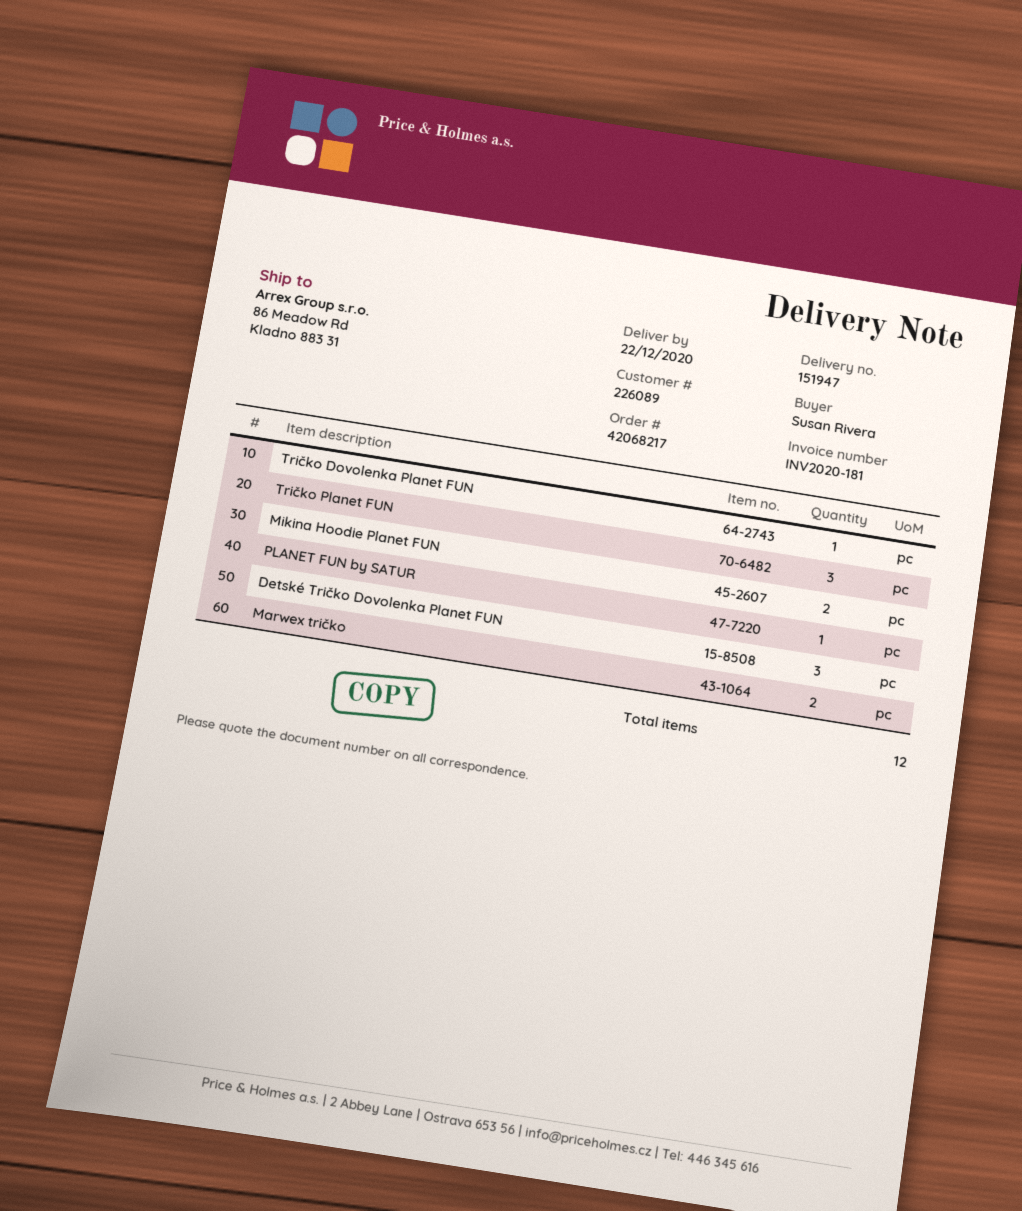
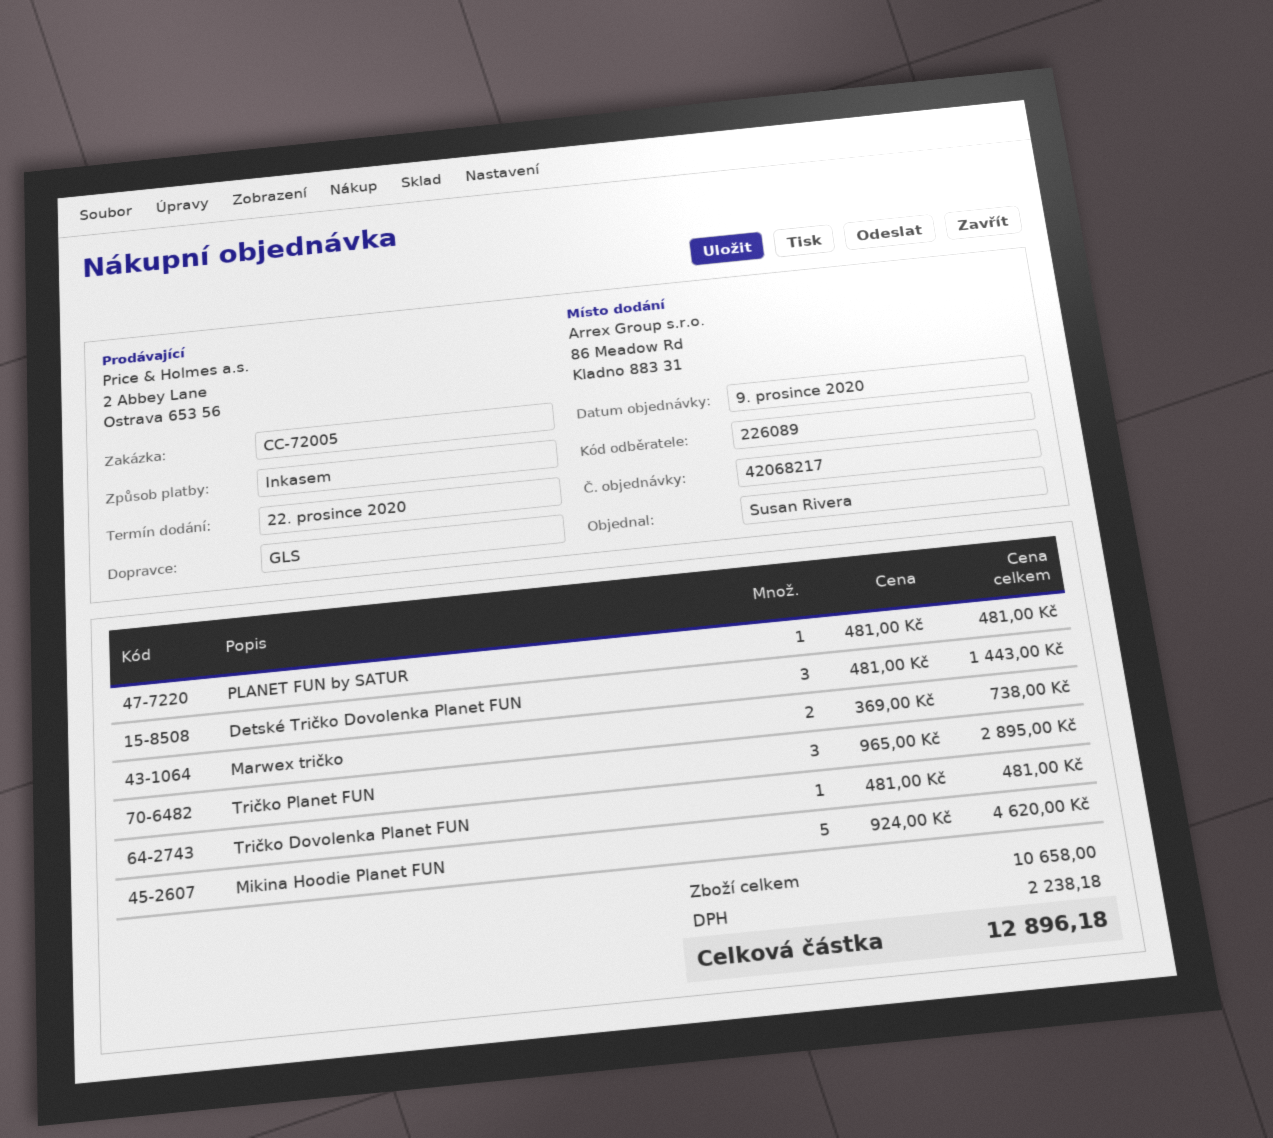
Mikina Hoodie Planet FUN: 2 -> 5

